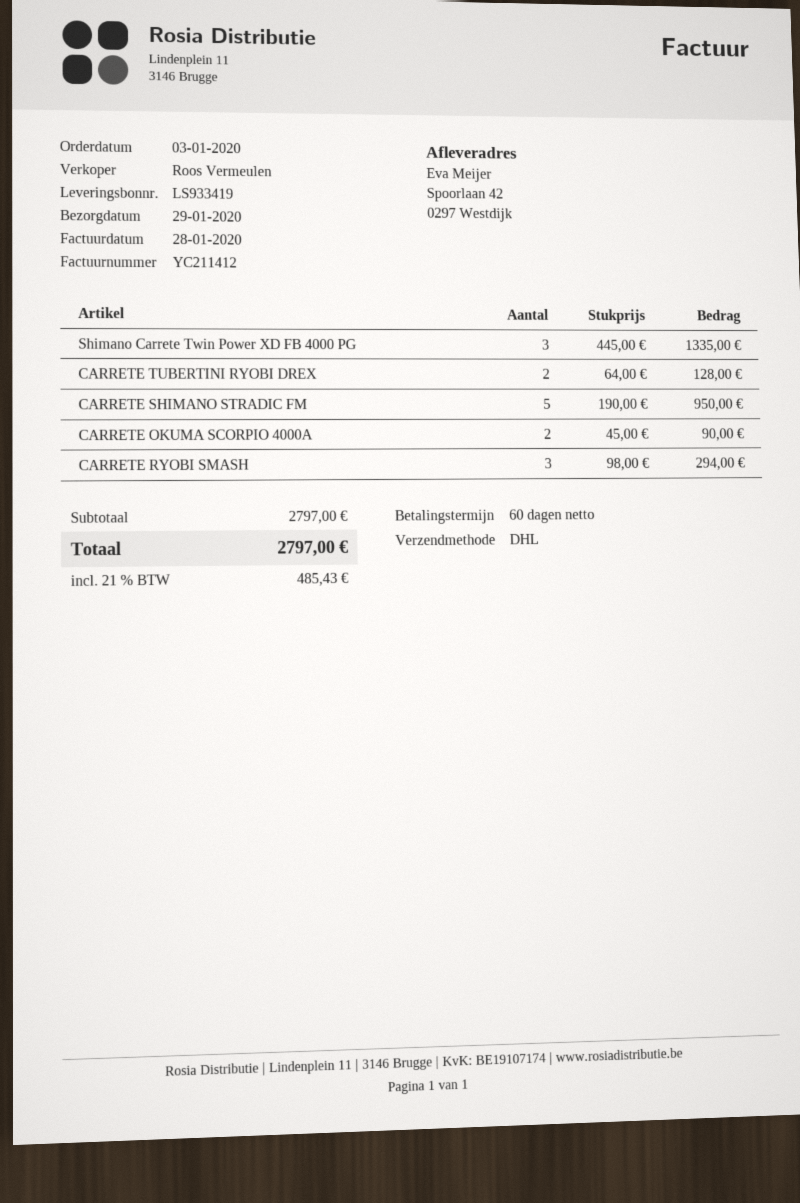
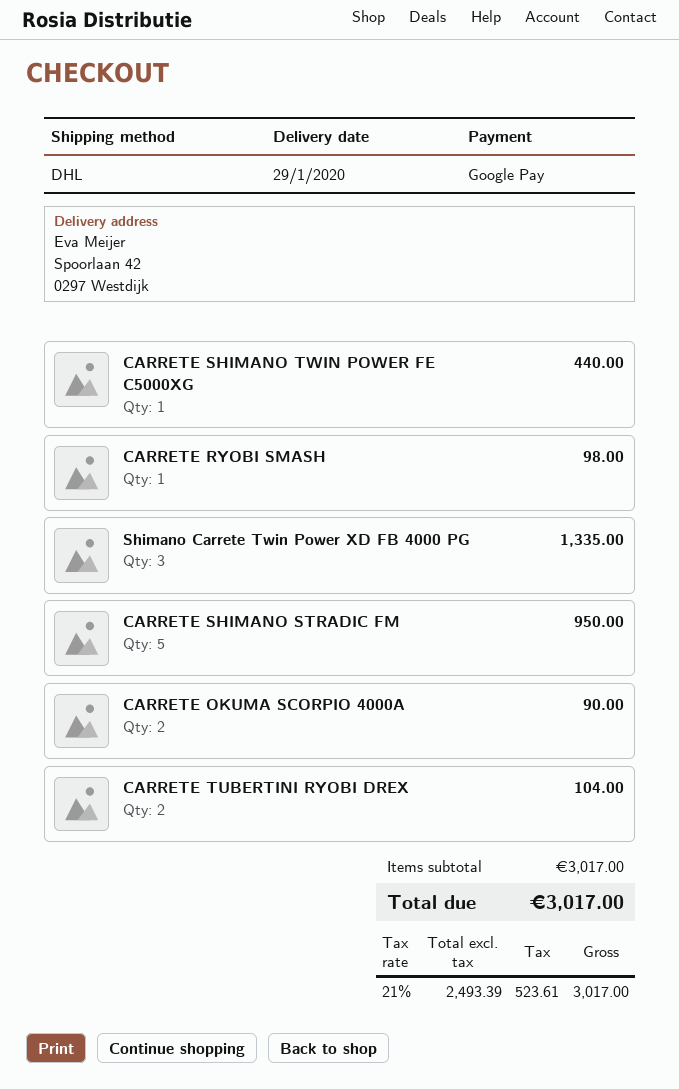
CARRETE TUBERTINI RYOBI DREX: 2 for 128.00 -> 2 for 104.00
CARRETE RYOBI SMASH: 3 for 294.00 -> 1 for 98.00
CARRETE SHIMANO TWIN POWER FE C5000XG: none -> 1 for 440.00
subtotal: 2797.00 -> 3017.00
tax: 21% = 485.43 -> 21% = 523.61
total: 2797.00 -> 3017.00

